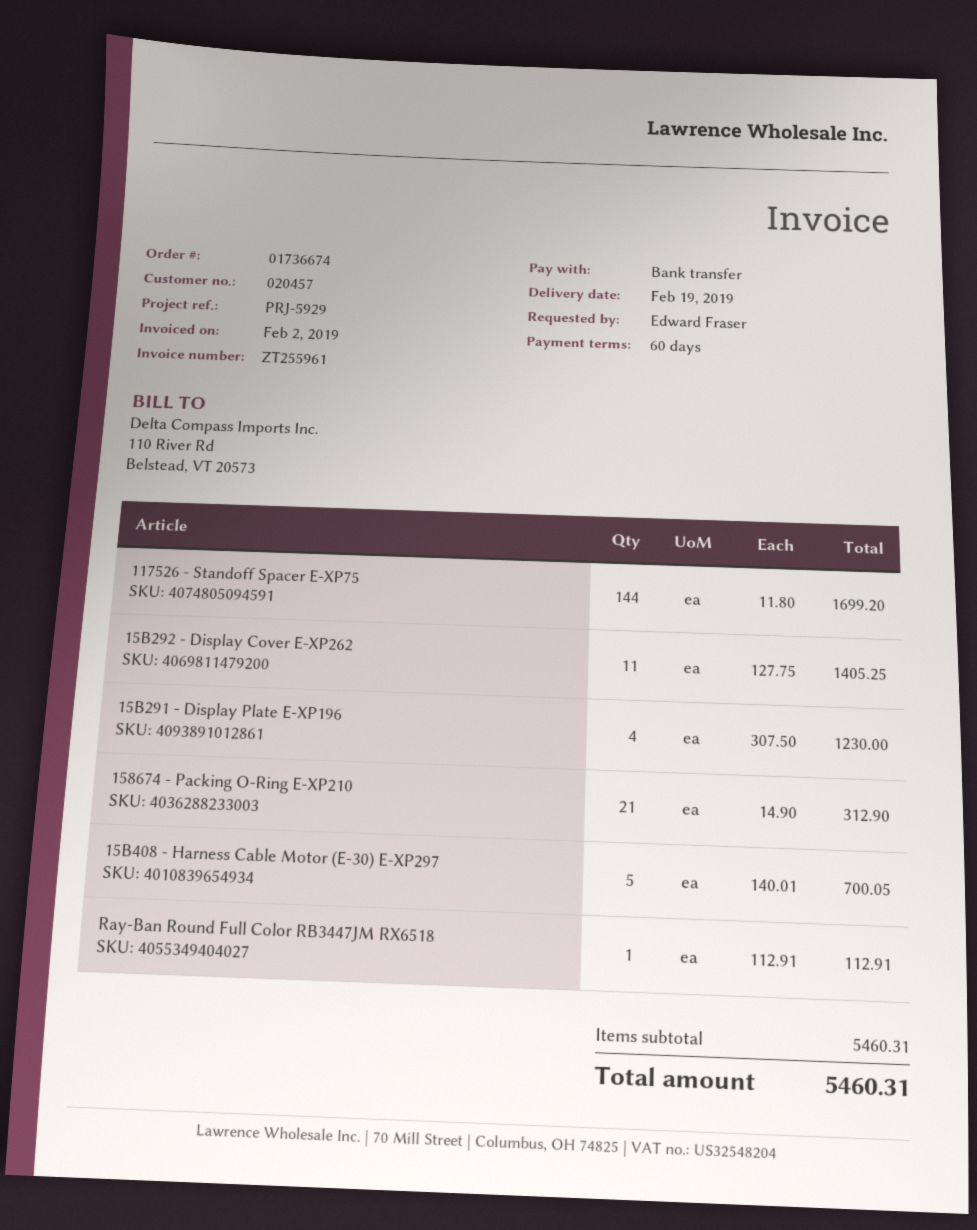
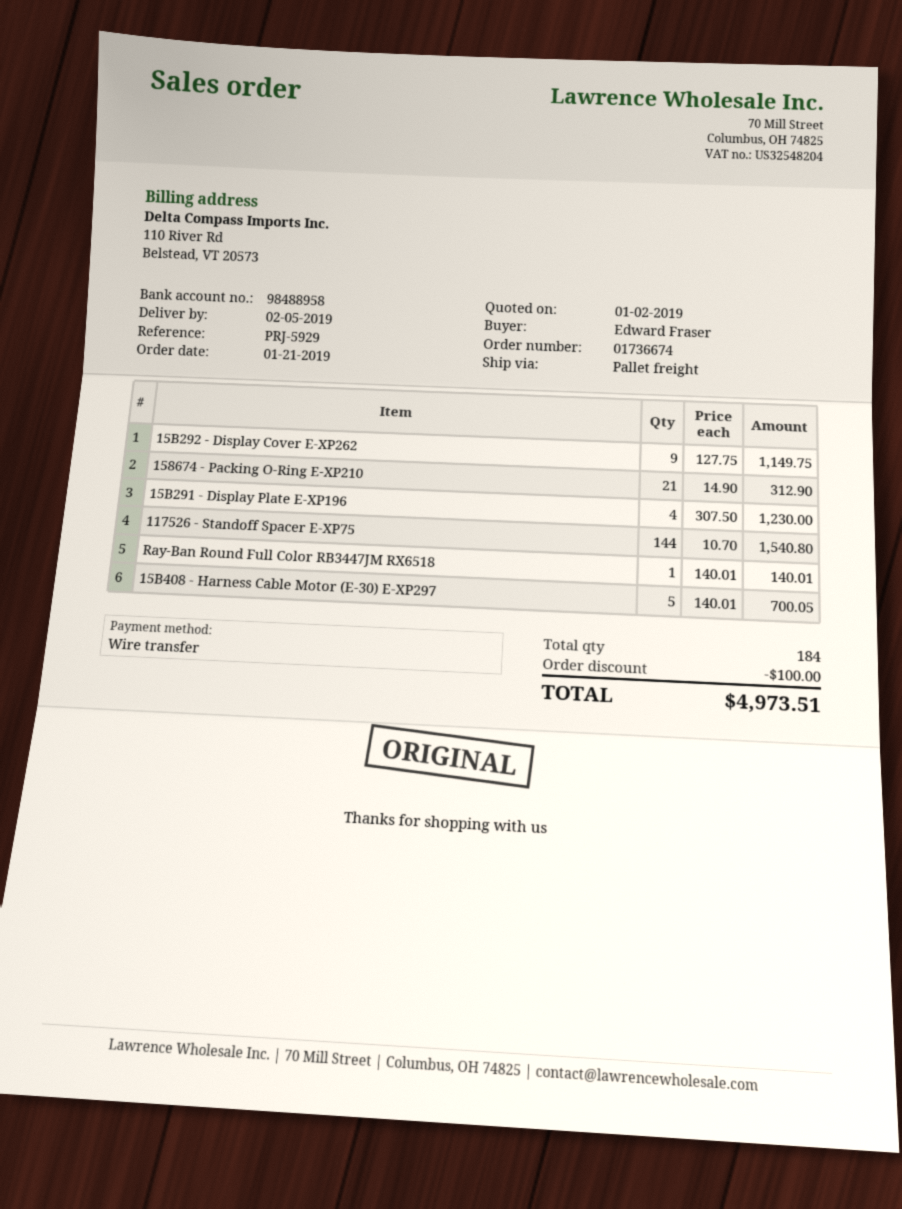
delivery date: 2019-02-19 -> 2019-02-05
117526 - Standoff Spacer E-XP75: 144 x 11.80 = 1699.20 -> 144 x 10.70 = 1540.80
15B292 - Display Cover E-XP262: 11 x 127.75 = 1405.25 -> 9 x 127.75 = 1149.75
Ray-Ban Round Full Color RB3447JM RX6518: 1 x 112.91 = 112.91 -> 1 x 140.01 = 140.01
discount: none -> 100.00
total: 5460.31 -> 4973.51

